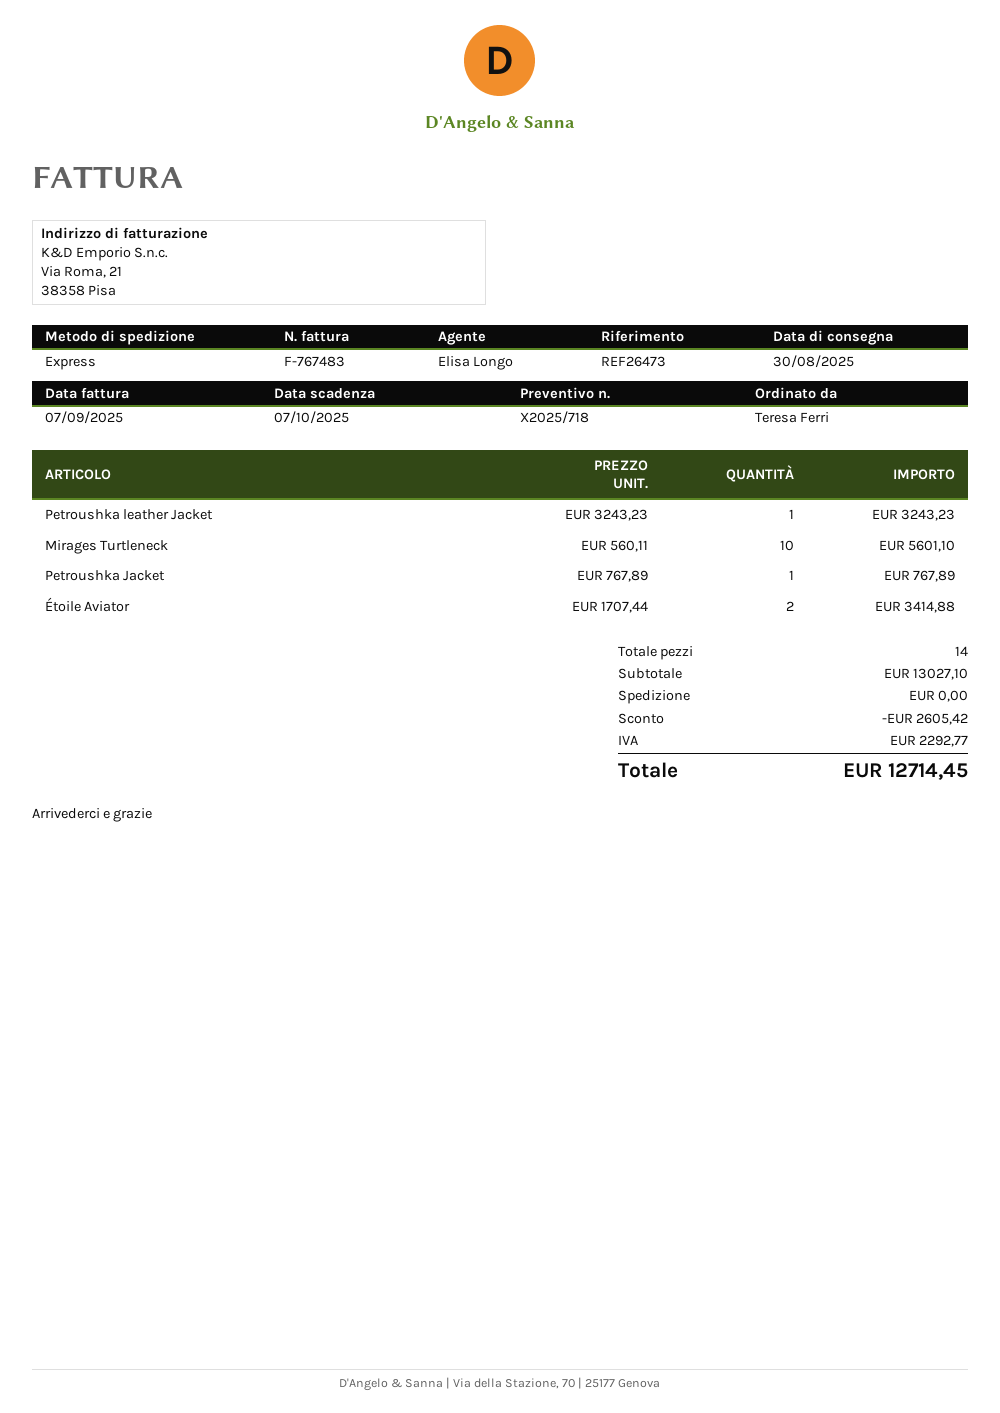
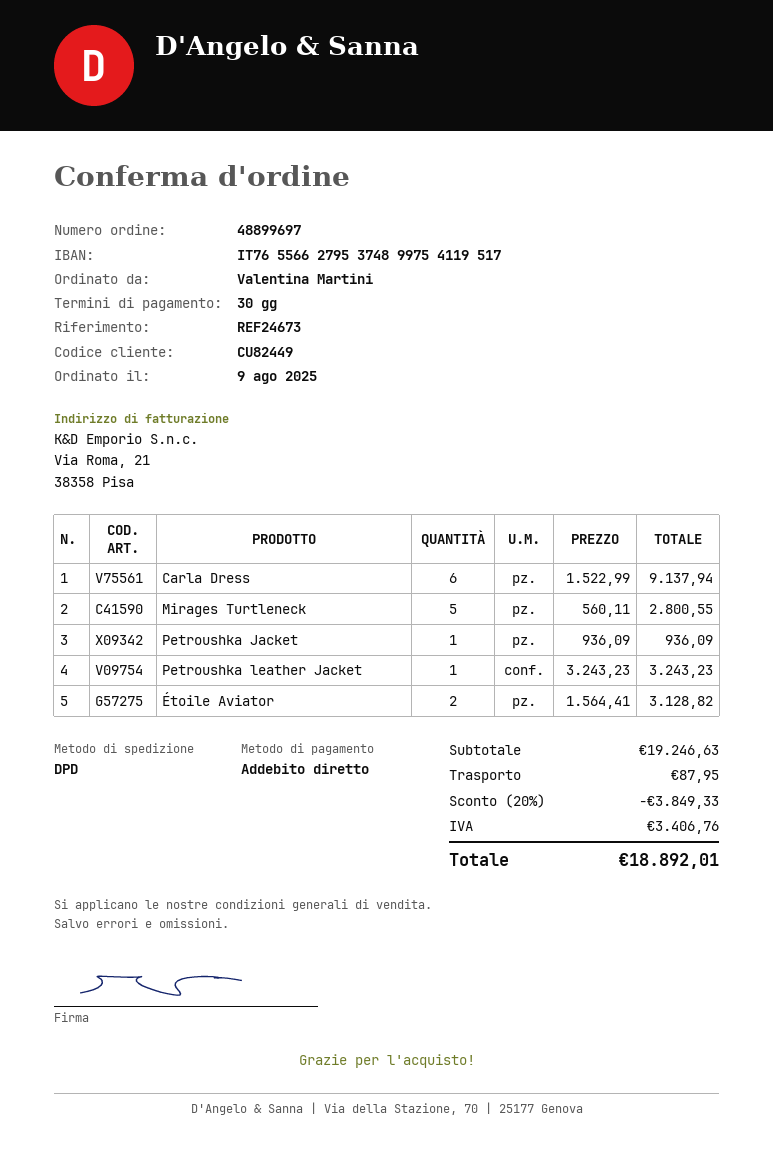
reference: REF26473 -> REF24673
ordered by: Teresa Ferri -> Valentina Martini
shipping method: express -> DPD
Mirages Turtleneck: 10 x 560.11 = 5601.10 -> 5 x 560.11 = 2800.55
Petroushka Jacket: 1 x 767.89 = 767.89 -> 1 x 936.09 = 936.09
Étoile Aviator: 2 x 1707.44 = 3414.88 -> 2 x 1564.41 = 3128.82
Carla Dress: none -> 6 x 1522.99 = 9137.94
subtotal: 13027.10 -> 19246.63
discount: 2605.42 -> 3849.33
shipping: 0.00 -> 87.95
tax: 2292.77 -> 3406.76
total: 12714.45 -> 18892.01

